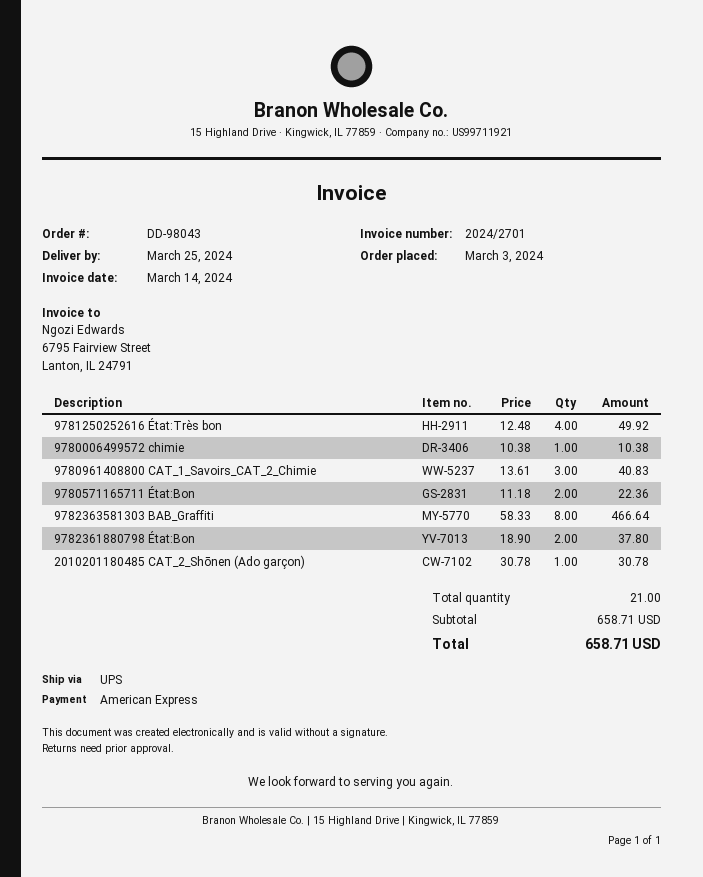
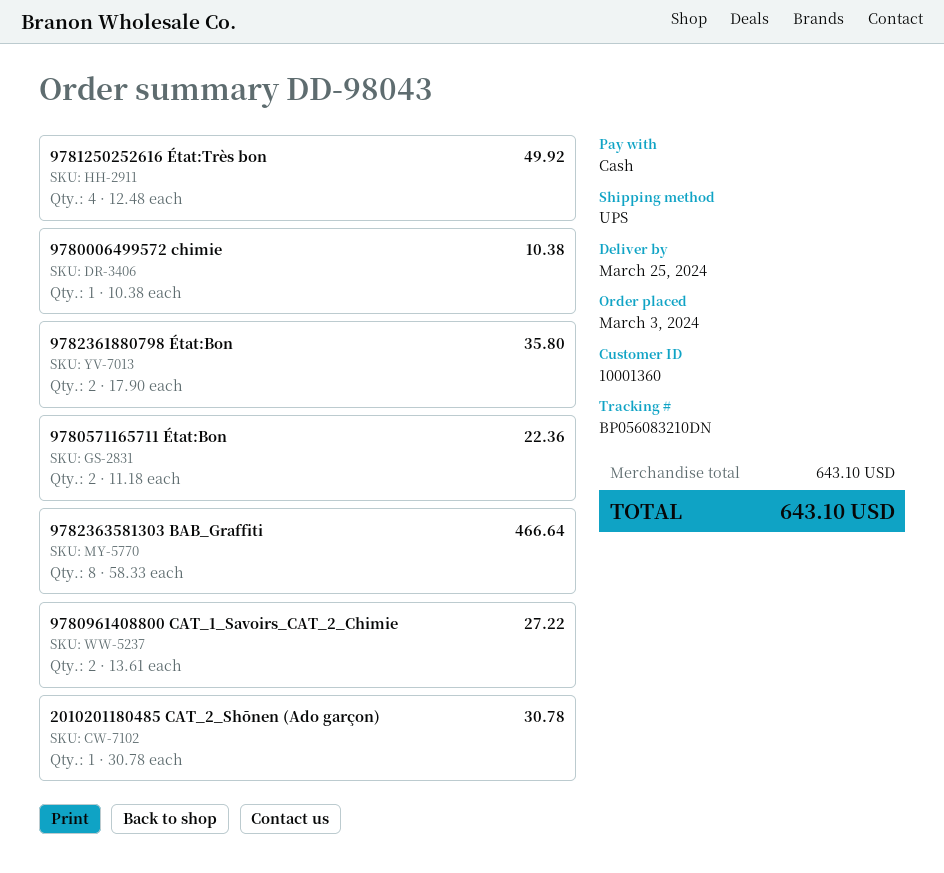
payment method: American Express -> cash
9780961408800 CAT_1_Savoirs_CAT_2_Chimie: 3 x 13.61 = 40.83 -> 2 x 13.61 = 27.22
9782361880798 État:Bon: 2 x 18.90 = 37.80 -> 2 x 17.90 = 35.80
subtotal: 658.71 -> 643.10
total: 658.71 -> 643.10

